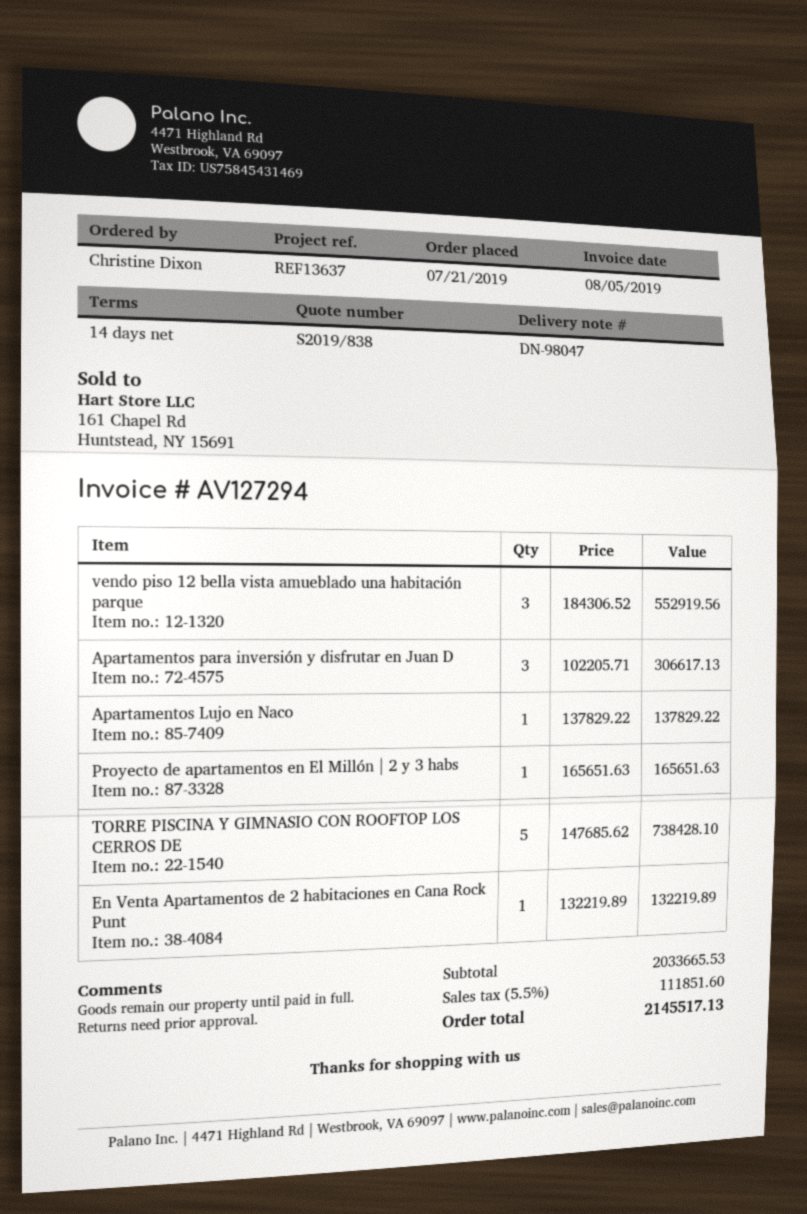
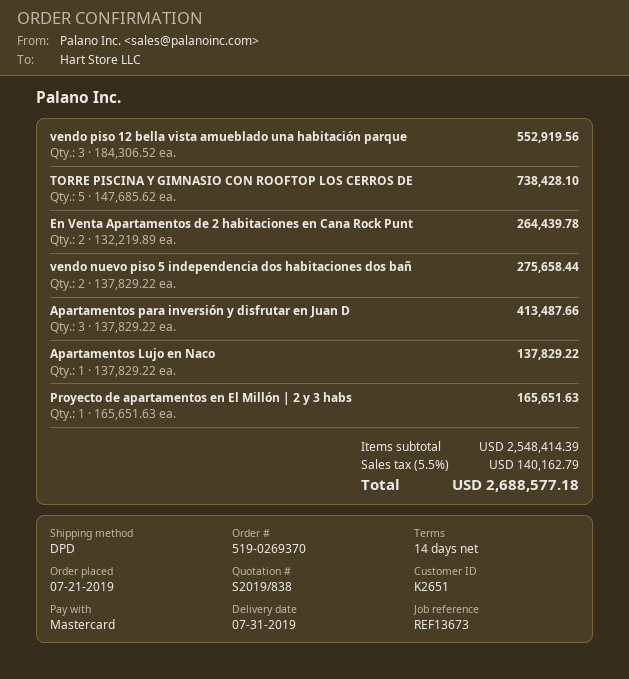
reference: REF13637 -> REF13673
Apartamentos para inversión y disfrutar en Juan D: 3 x 102205.71 = 306617.13 -> 3 x 137829.22 = 413487.66
En Venta Apartamentos de 2 habitaciones en Cana Rock Punt: 1 x 132219.89 = 132219.89 -> 2 x 132219.89 = 264439.78
vendo nuevo piso 5 independencia dos habitaciones dos bañ: none -> 2 x 137829.22 = 275658.44
subtotal: 2033665.53 -> 2548414.39
tax: 5.5% = 111851.60 -> 5.5% = 140162.79
total: 2145517.13 -> 2688577.18

